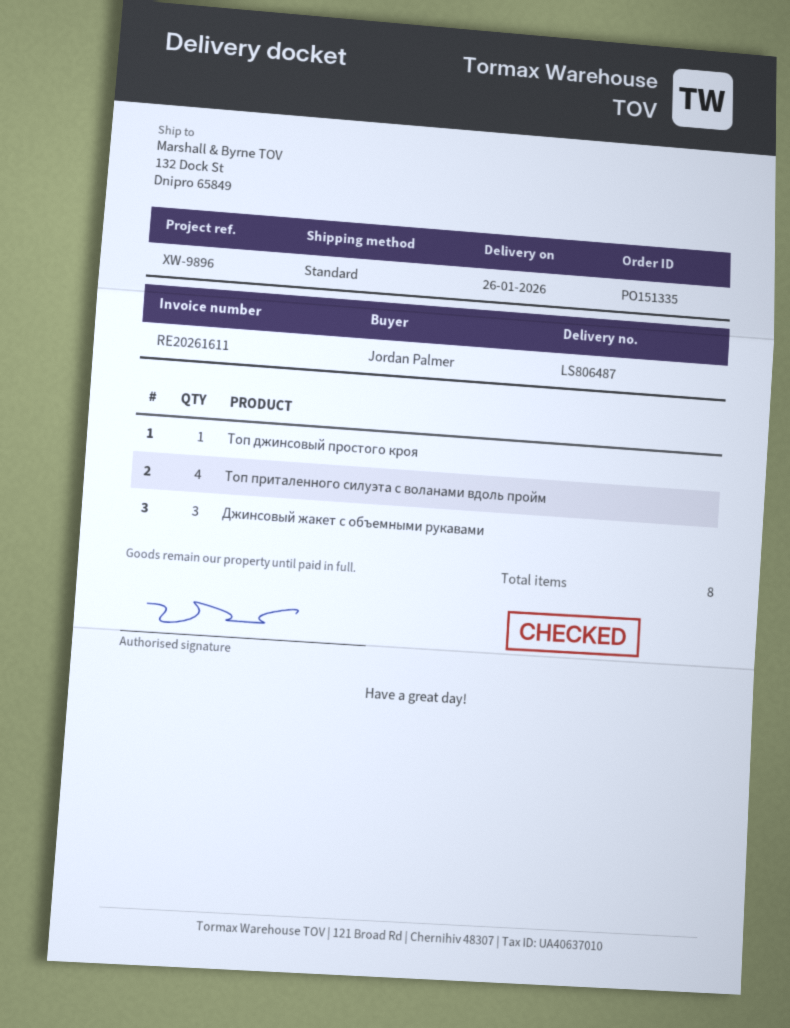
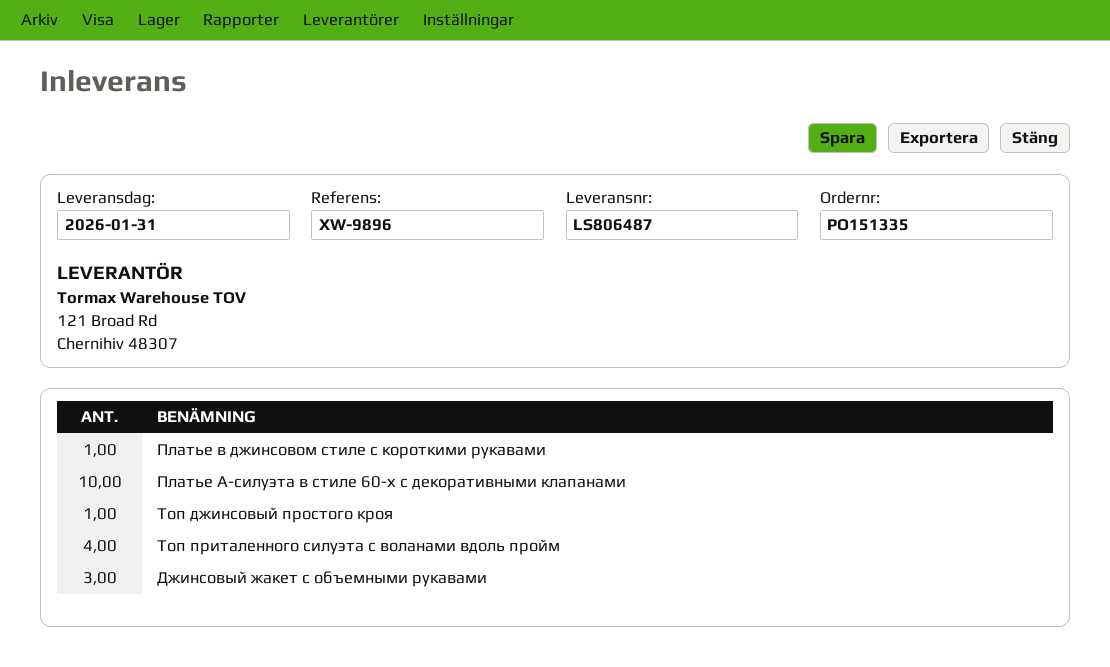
delivery date: 2026-01-26 -> 2026-01-31
Платье в джинсовом стиле с короткими рукавами: none -> 1
Платье А-силуэта в стиле 60-х с декоративными клапанами: none -> 10

